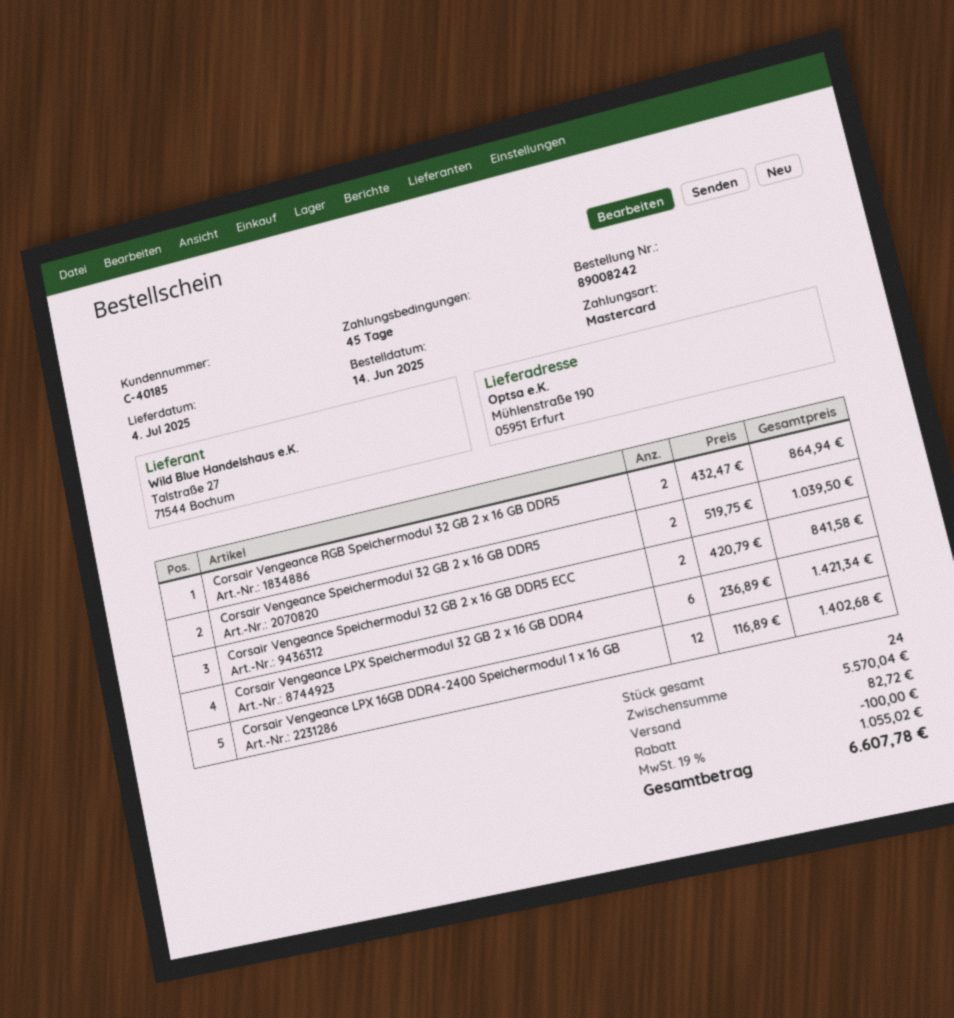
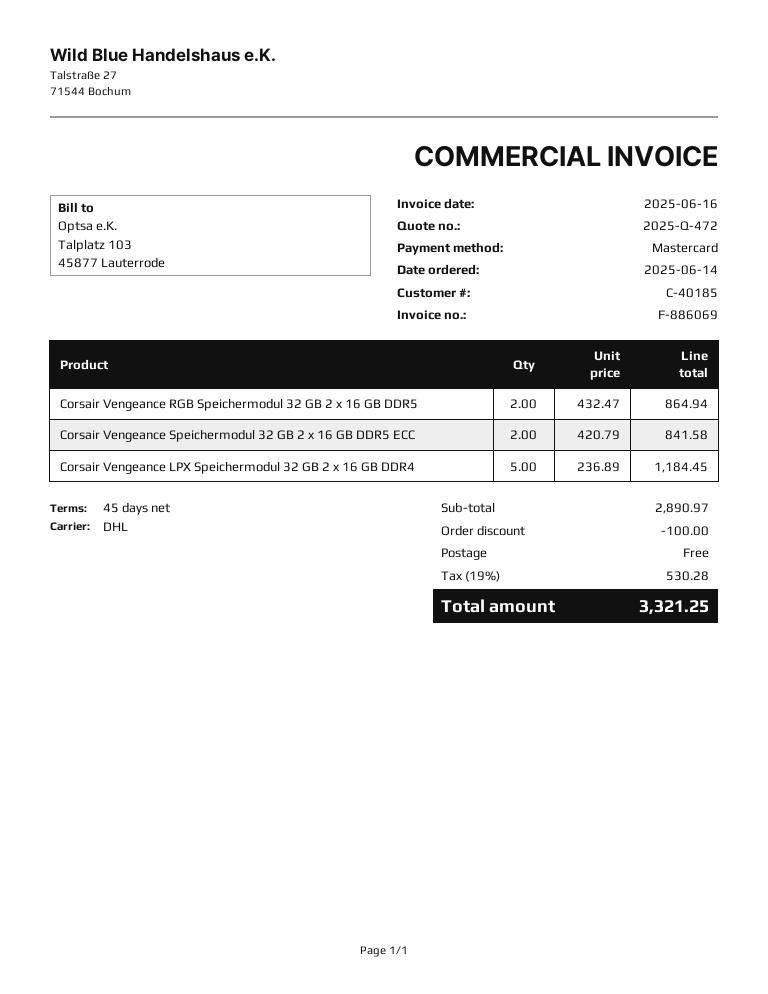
Corsair Vengeance Speichermodul 32 GB 2 x 16 GB DDR5: 2 x 519.75 = 1039.50 -> none
Corsair Vengeance LPX Speichermodul 32 GB 2 x 16 GB DDR4: 6 x 236.89 = 1421.34 -> 5 x 236.89 = 1184.45
Corsair Vengeance LPX 16GB DDR4-2400 Speichermodul 1 x 16 GB: 12 x 116.89 = 1402.68 -> none
subtotal: 5570.04 -> 2890.97
shipping: 82.72 -> 0.00
tax: 19% = 1055.02 -> 19% = 530.28
total: 6607.78 -> 3321.25

